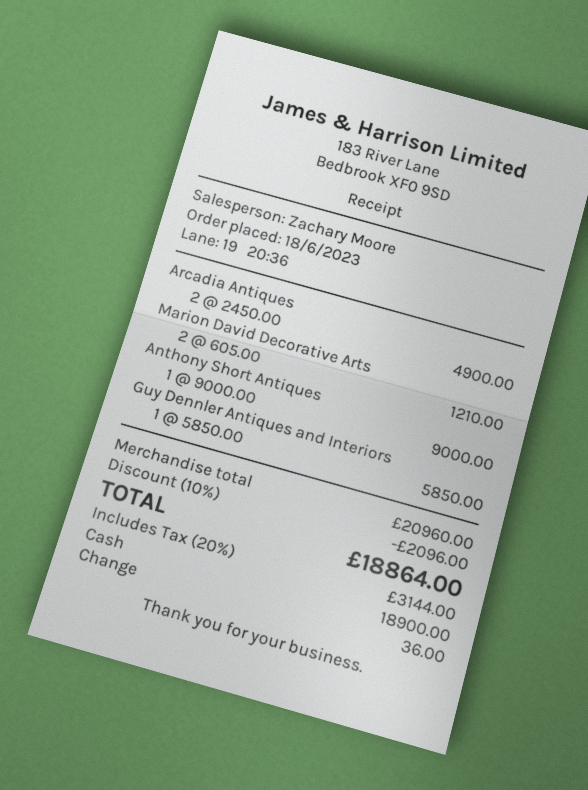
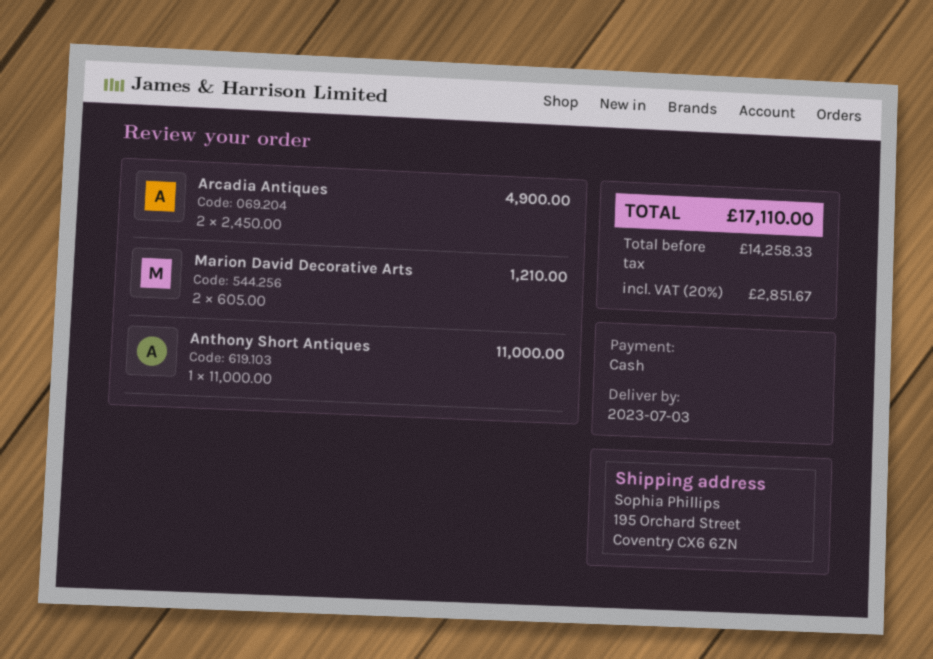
Anthony Short Antiques: 1 x 9000.00 = 9000.00 -> 1 x 11000.00 = 11000.00
Guy Dennler Antiques and Interiors: 1 x 5850.00 = 5850.00 -> none
discount: 10% = 2096.00 -> none
tax: 20% = 3144.00 -> 20% = 2851.67
total: 18864.00 -> 17110.00

